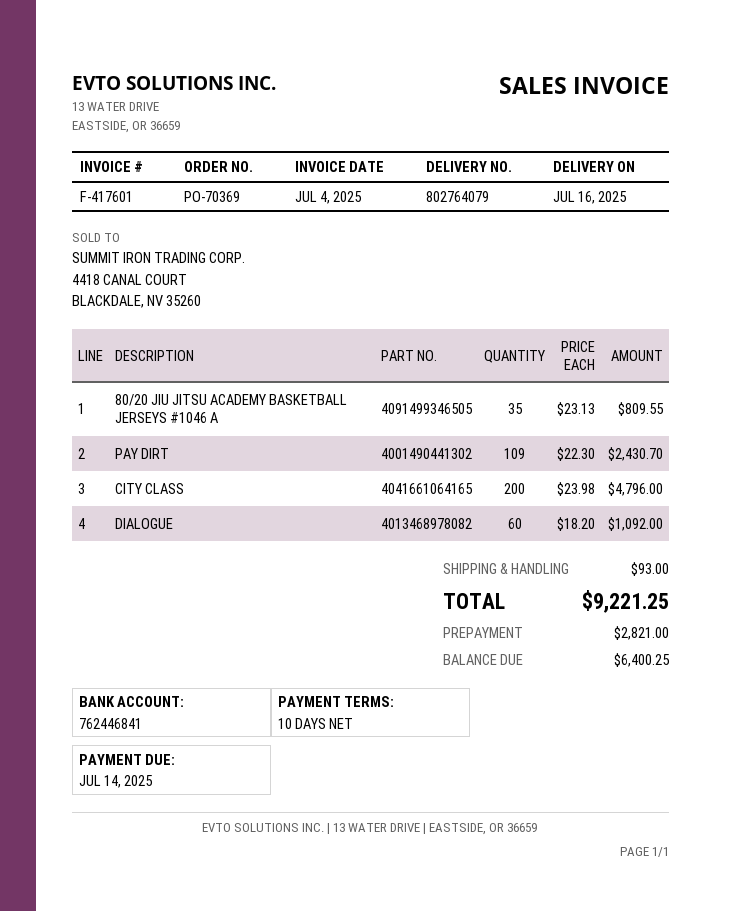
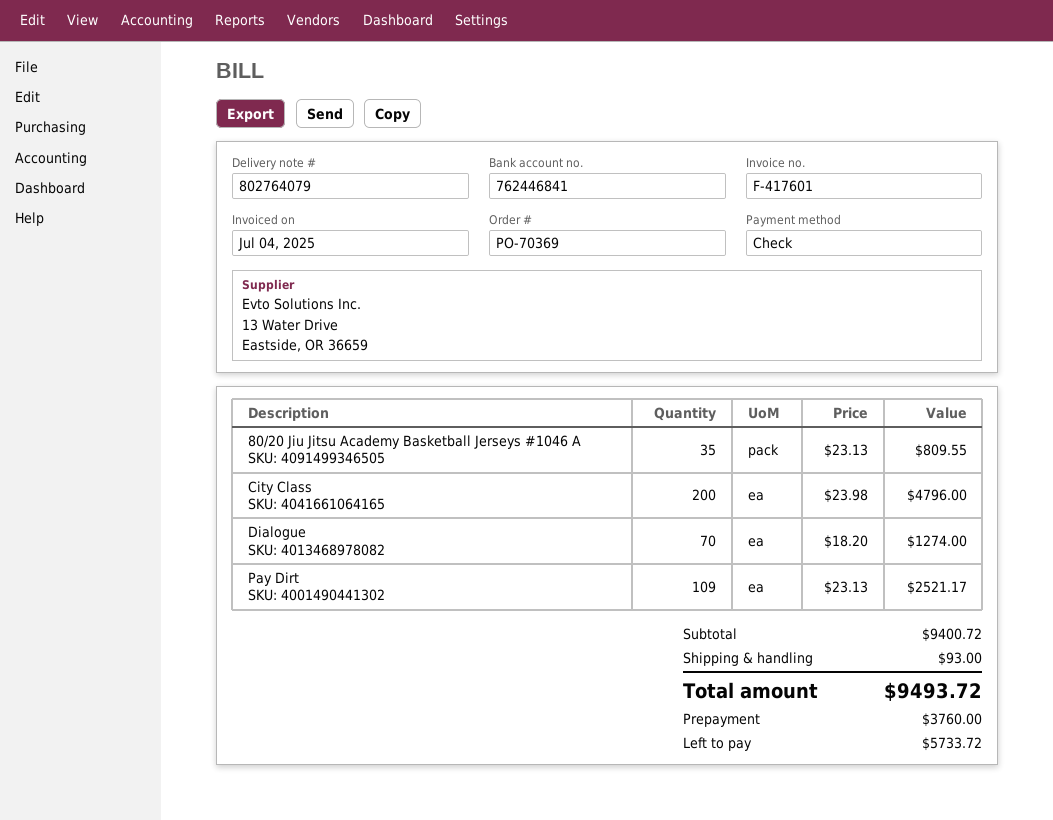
PAY DIRT: 109 x 22.30 = 2430.70 -> 109 x 23.13 = 2521.17
DIALOGUE: 60 x 18.20 = 1092.00 -> 70 x 18.20 = 1274.00
total: 9221.25 -> 9493.72
deposit: 2821.00 -> 3760.00
balance: 6400.25 -> 5733.72

